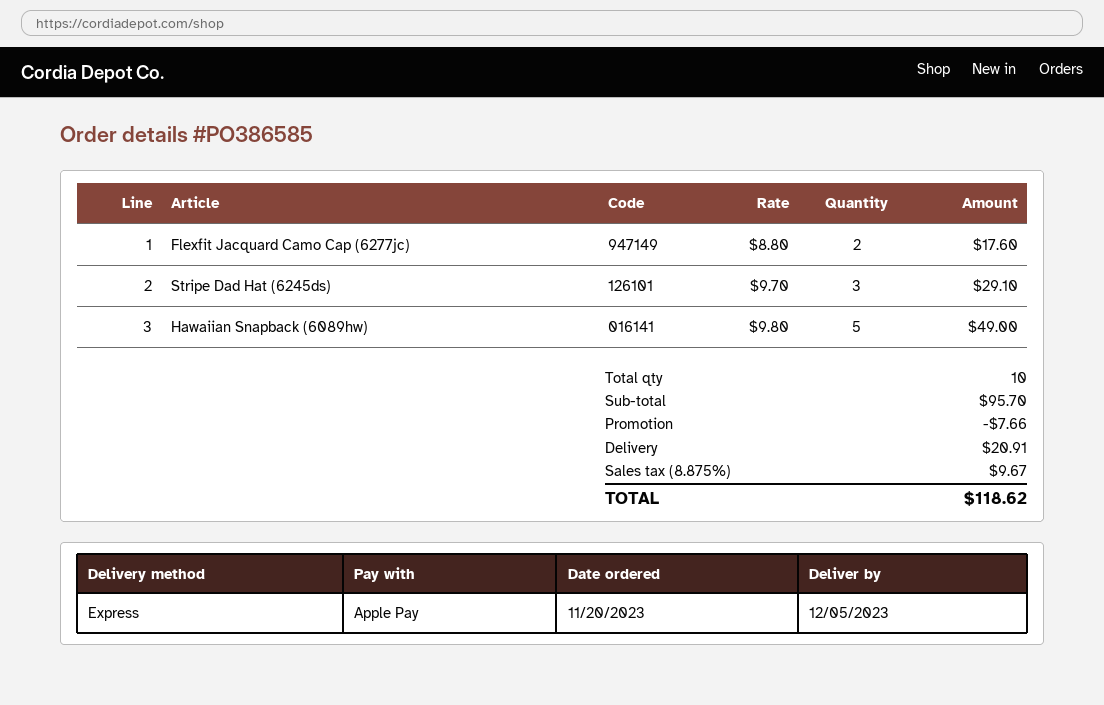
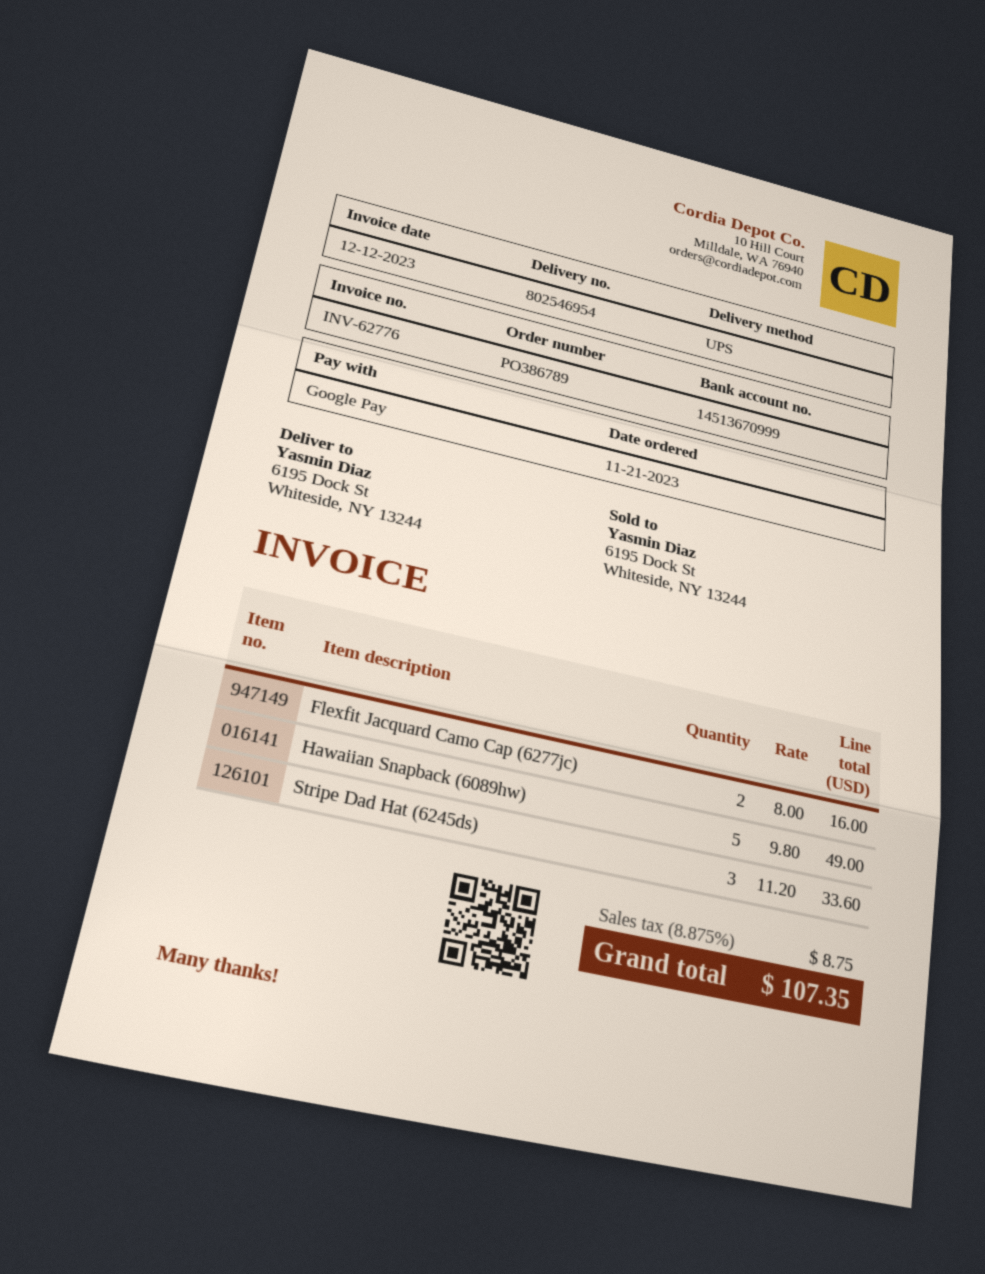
order number: PO386585 -> PO386789
order date: 2023-11-20 -> 2023-11-21
payment method: Apple Pay -> Google Pay
shipping method: express -> UPS
Flexfit Jacquard Camo Cap (6277jc): 2 x 8.80 = 17.60 -> 2 x 8.00 = 16.00
Stripe Dad Hat (6245ds): 3 x 9.70 = 29.10 -> 3 x 11.20 = 33.60
discount: 7.66 -> none
shipping: 20.91 -> none
tax: 8.875% = 9.67 -> 8.875% = 8.75
total: 118.62 -> 107.35

